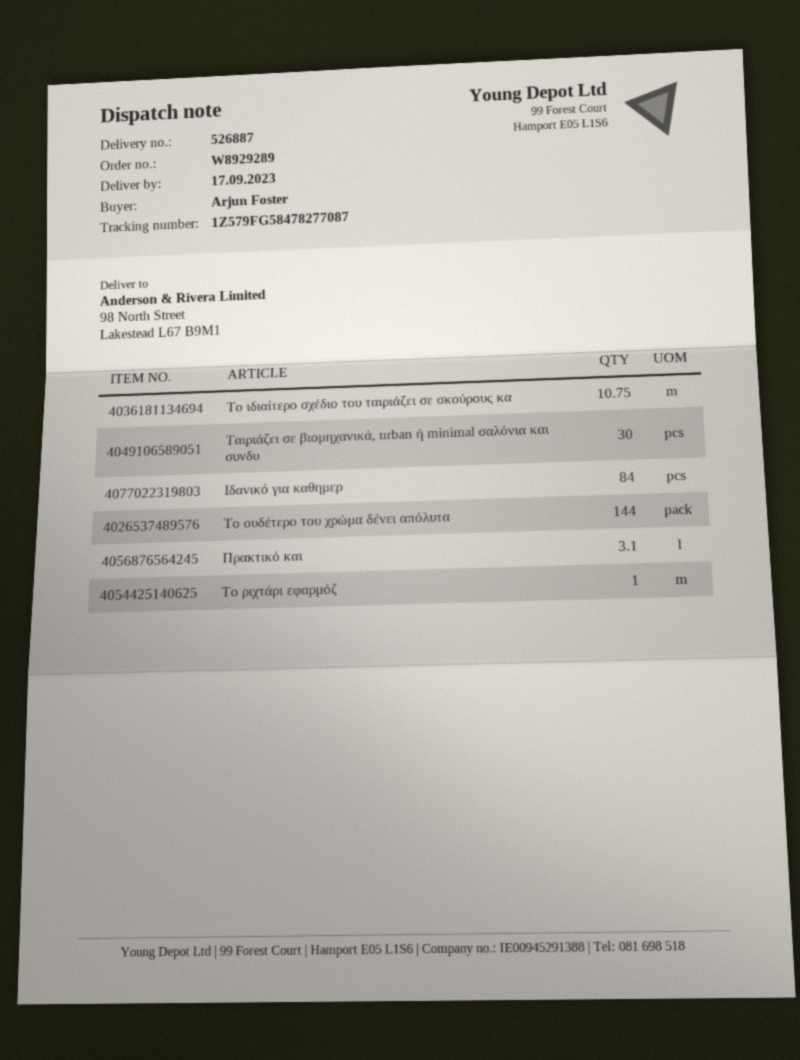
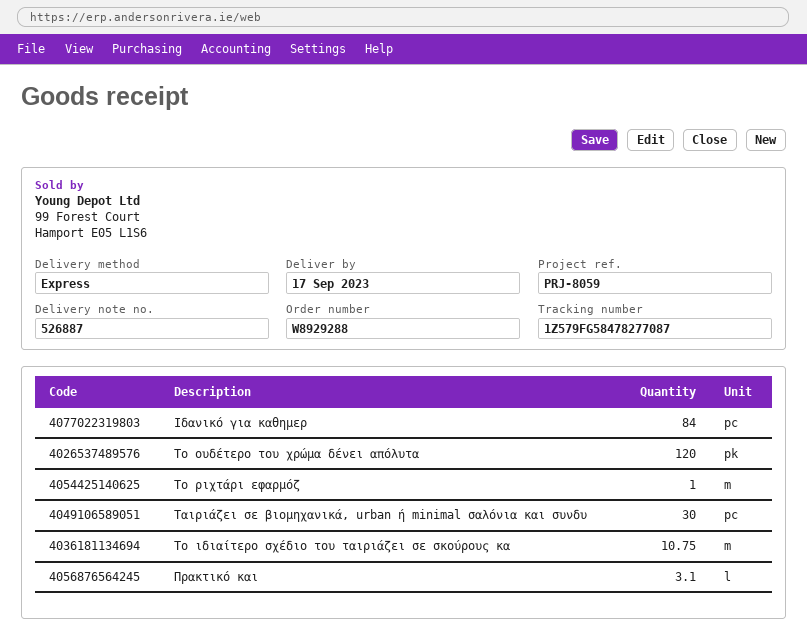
order number: W8929289 -> W8929288
Το ουδέτερο του χρώμα δένει απόλυτα: 144 -> 120

